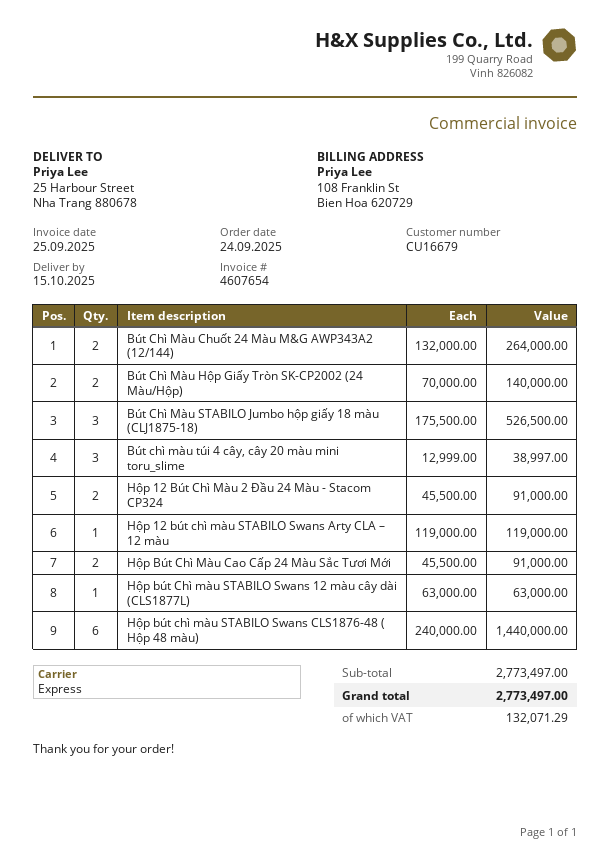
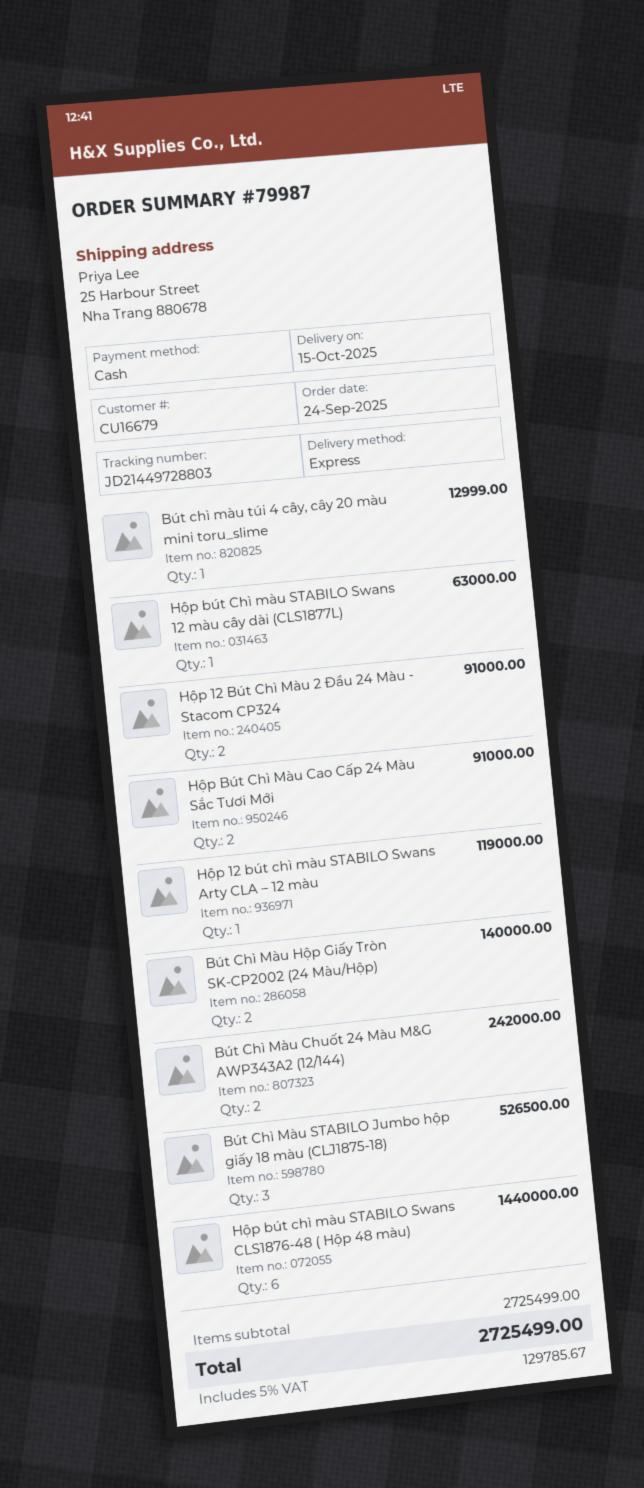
Bút Chì Màu Chuốt 24 Màu M&G AWP343A2 (12/144): 2 for 264000.00 -> 2 for 242000.00
Bút chì màu túi 4 cây, cây 20 màu mini toru_slime: 3 for 38997.00 -> 1 for 12999.00
subtotal: 2773497.00 -> 2725499.00
tax: 132071.29 -> 129785.67
total: 2773497.00 -> 2725499.00

